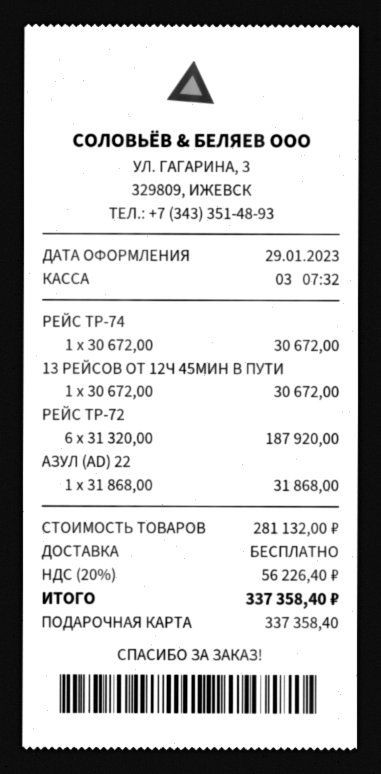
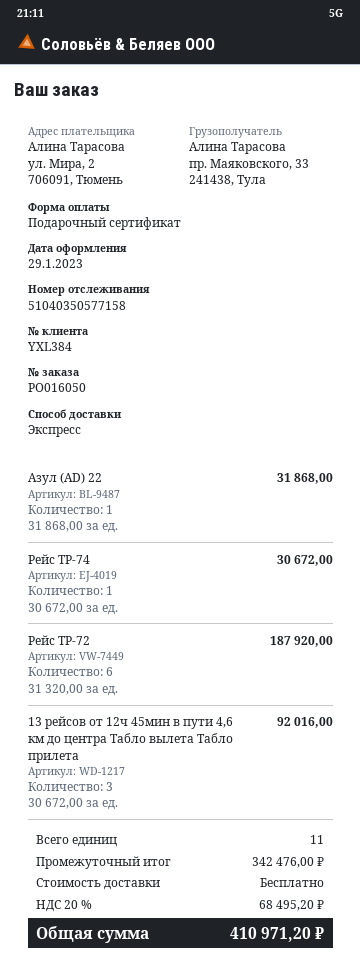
13 РЕЙСОВ ОТ 12Ч 45МИН В ПУТИ: 1 x 30672.00 = 30672.00 -> 3 x 30672.00 = 92016.00
subtotal: 281132.00 -> 342476.00
tax: 20% = 56226.40 -> 20% = 68495.20
total: 337358.40 -> 410971.20

